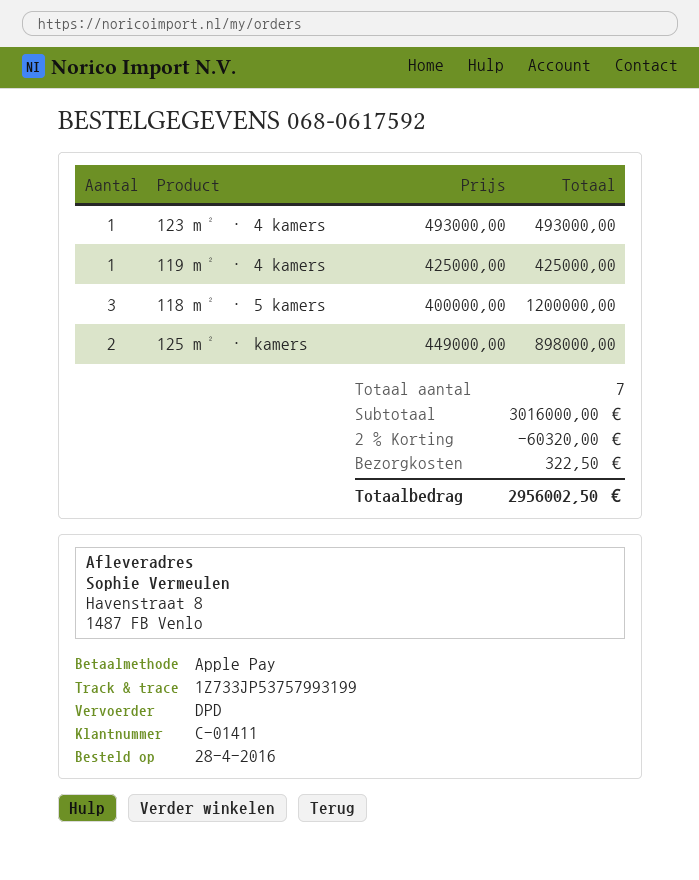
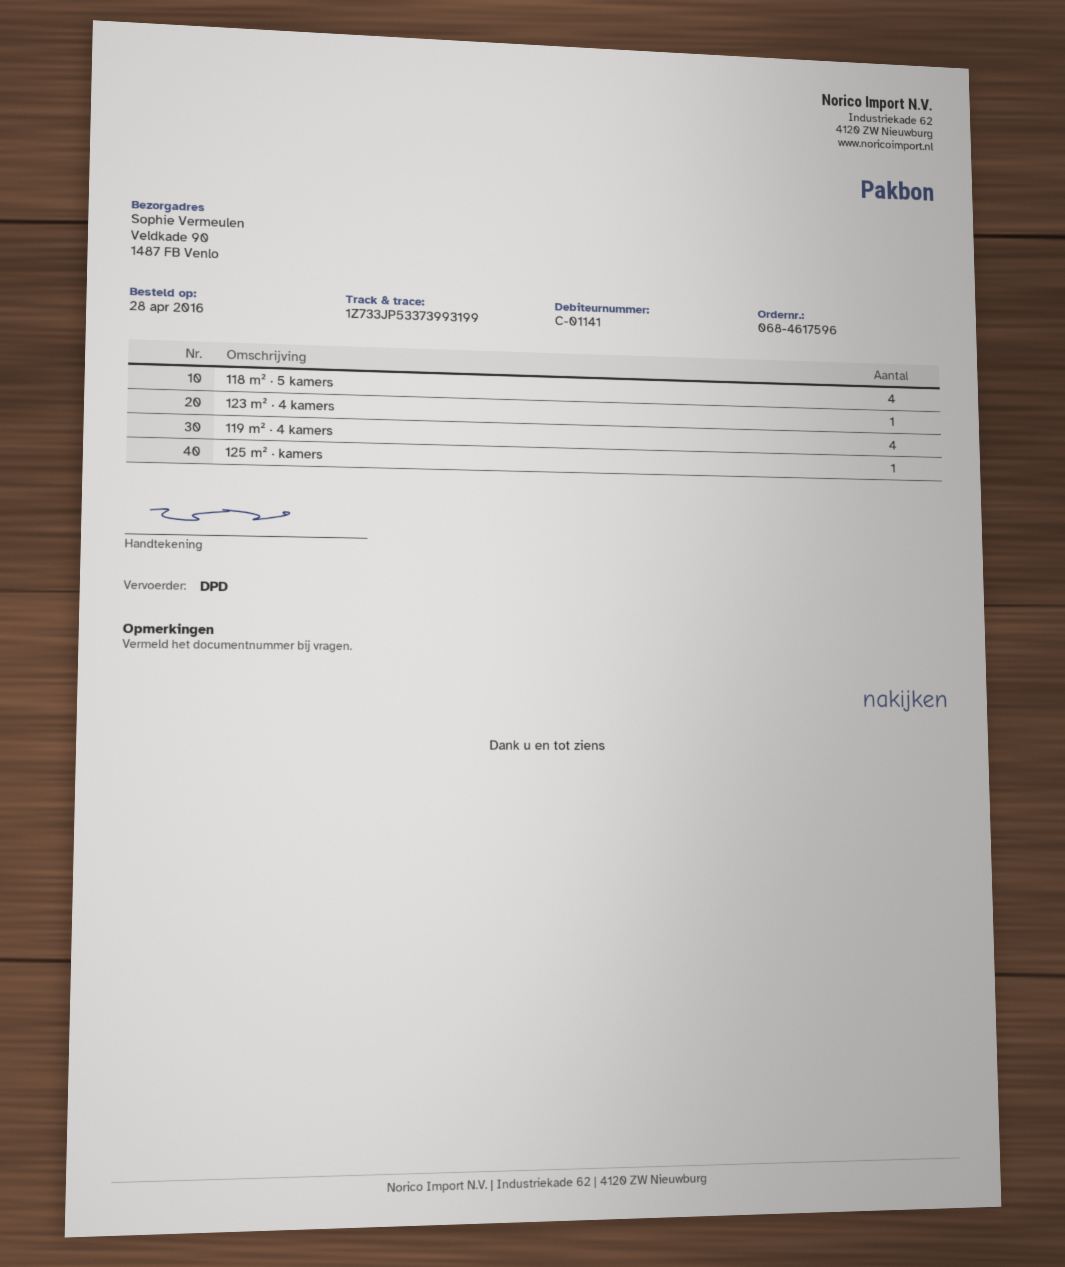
order number: 068-0617592 -> 068-4617596
customer number: C-01411 -> C-01141
tracking number: 1Z733JP53757993199 -> 1Z733JP53373993199
ship to: Havenstraat 8, 1487 FB Venlo -> Veldkade 90, 1487 FB Venlo
119 m² · 4 kamers: 1 -> 4
118 m² · 5 kamers: 3 -> 4
125 m² · kamers: 2 -> 1

